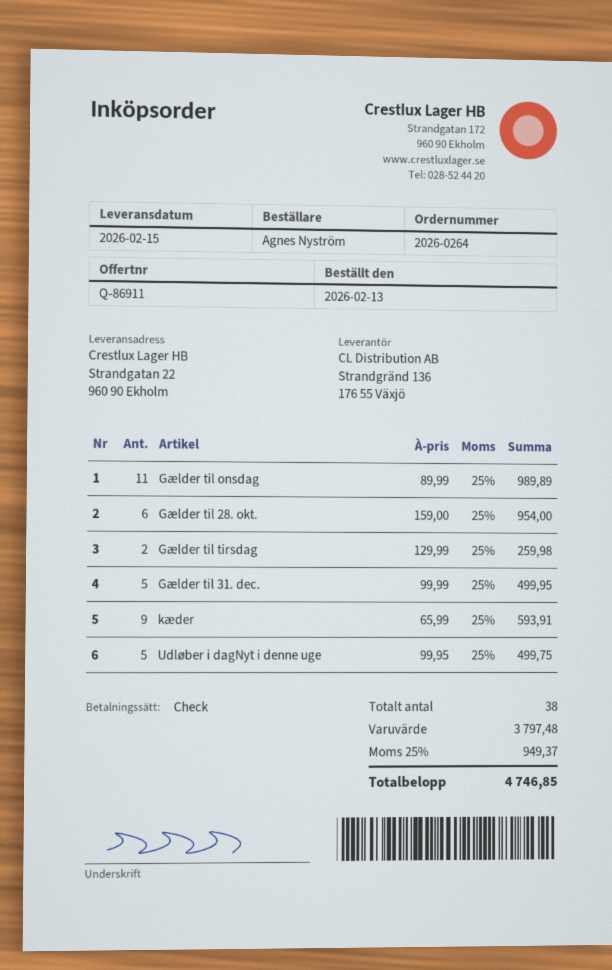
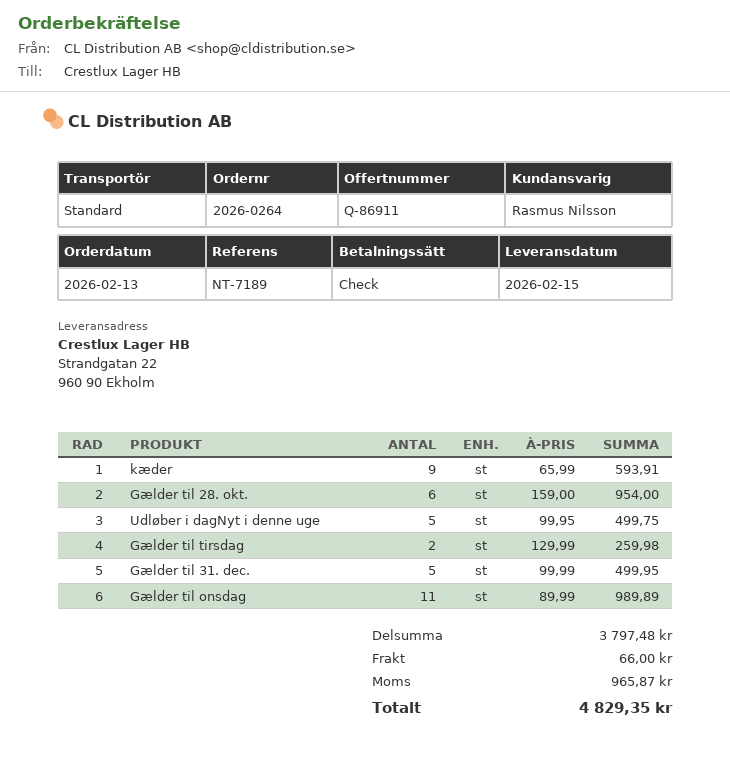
shipping: none -> 66.00
tax: 949.37 -> 965.87
total: 4746.85 -> 4829.35

